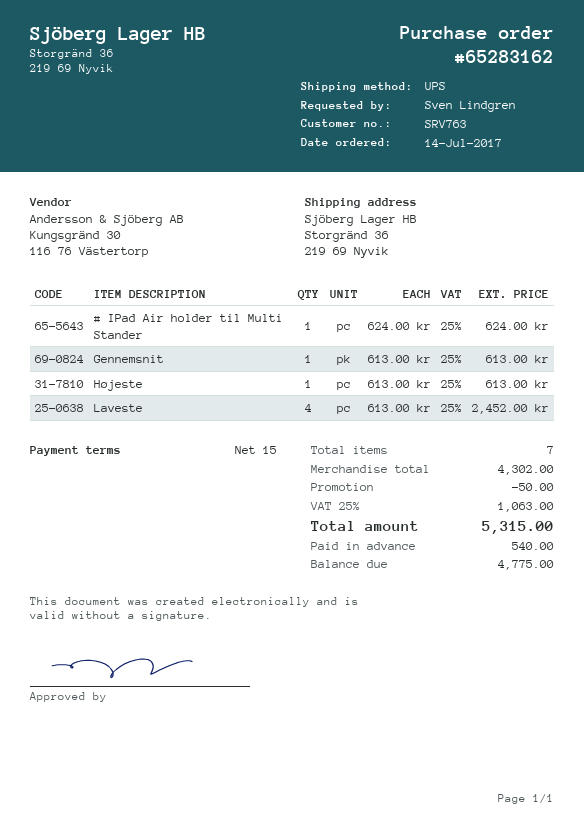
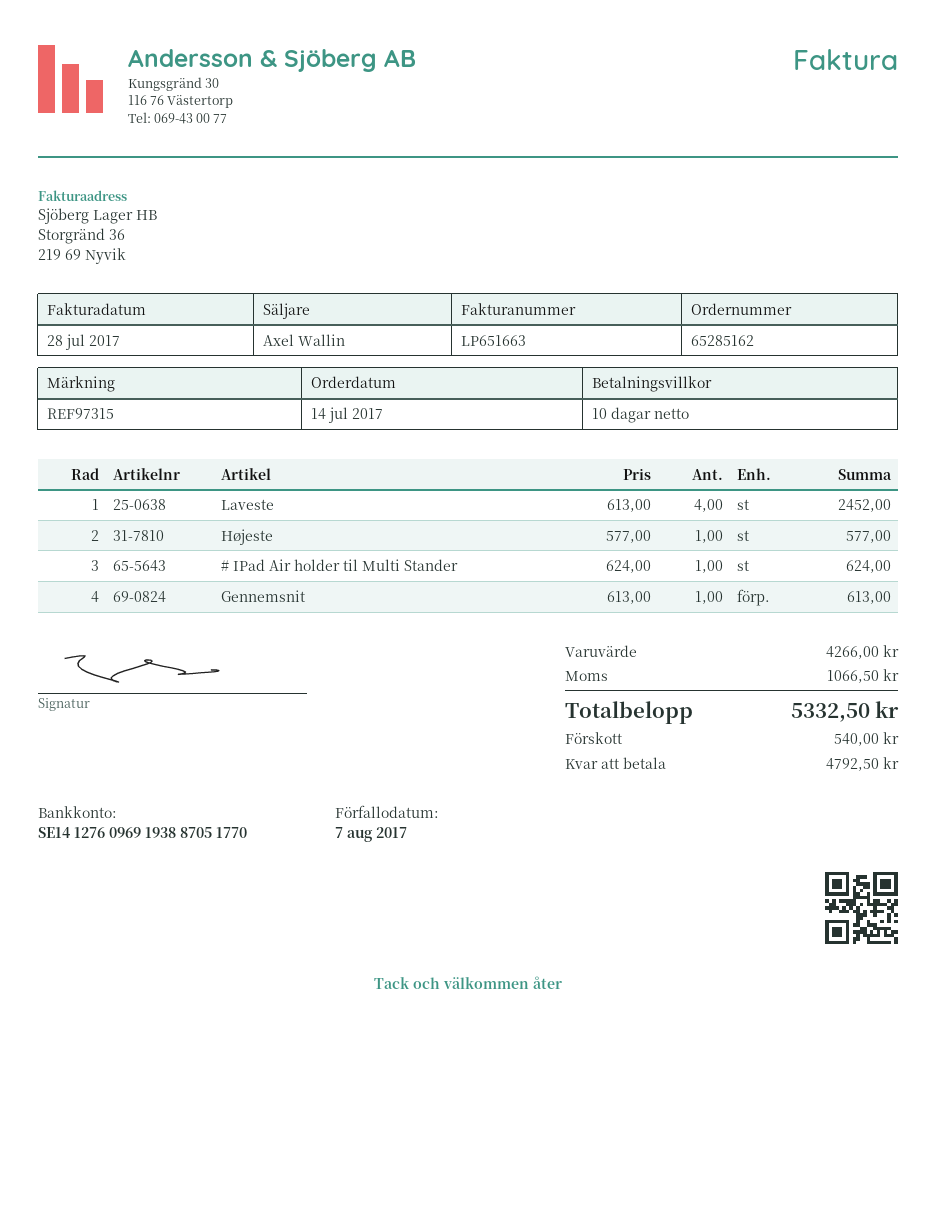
order number: 65283162 -> 65285162
payment terms: 15 days -> 10 days
Højeste: 1 x 613.00 = 613.00 -> 1 x 577.00 = 577.00
subtotal: 4302.00 -> 4266.00
discount: 50.00 -> none
tax: 1063.00 -> 1066.50
total: 5315.00 -> 5332.50
balance: 4775.00 -> 4792.50

